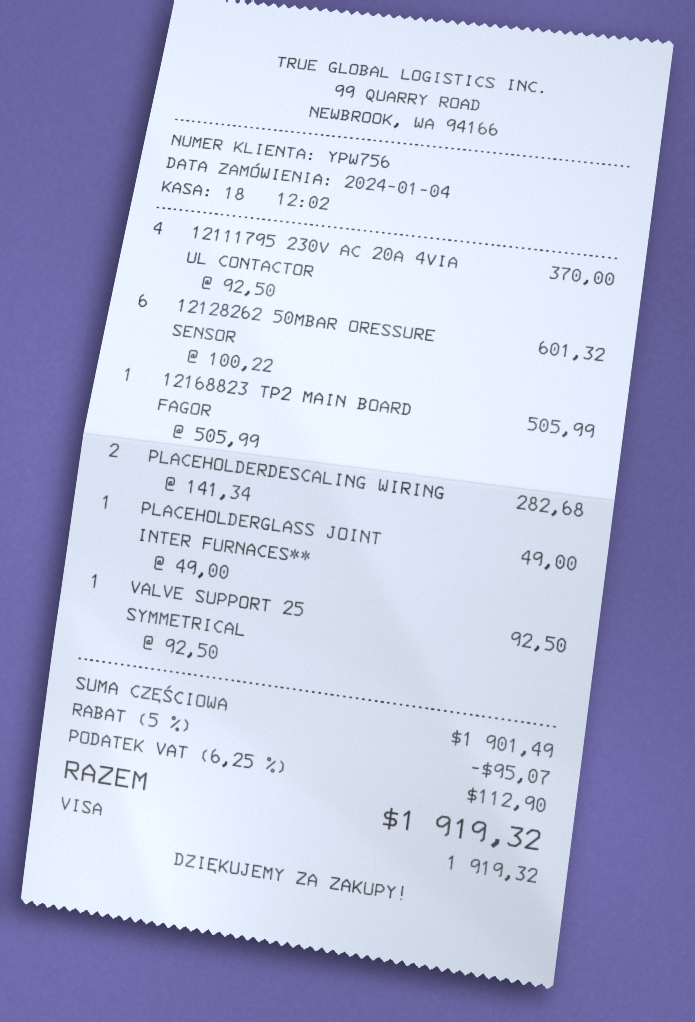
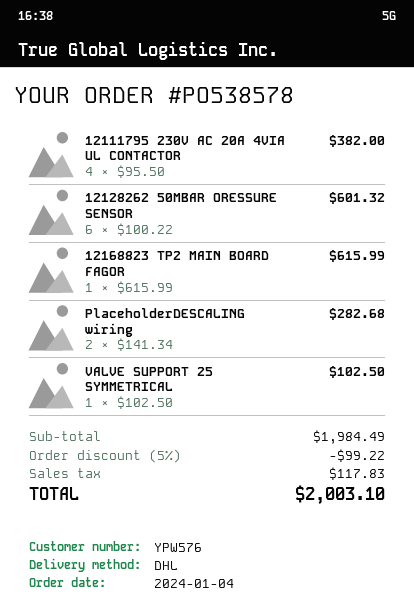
customer number: YPW756 -> YPW576
12111795 230V AC 20A 4VIA UL CONTACTOR: 4 x 92.50 = 370.00 -> 4 x 95.50 = 382.00
12168823 TP2 MAIN BOARD FAGOR: 1 x 505.99 = 505.99 -> 1 x 615.99 = 615.99
PLACEHOLDERGLASS JOINT INTER FURNACES**: 1 x 49.00 = 49.00 -> none
VALVE SUPPORT 25 SYMMETRICAL: 1 x 92.50 = 92.50 -> 1 x 102.50 = 102.50
subtotal: 1901.49 -> 1984.49
discount: 5% = 95.07 -> 5% = 99.22
tax: 112.90 -> 117.83
total: 1919.32 -> 2003.10

